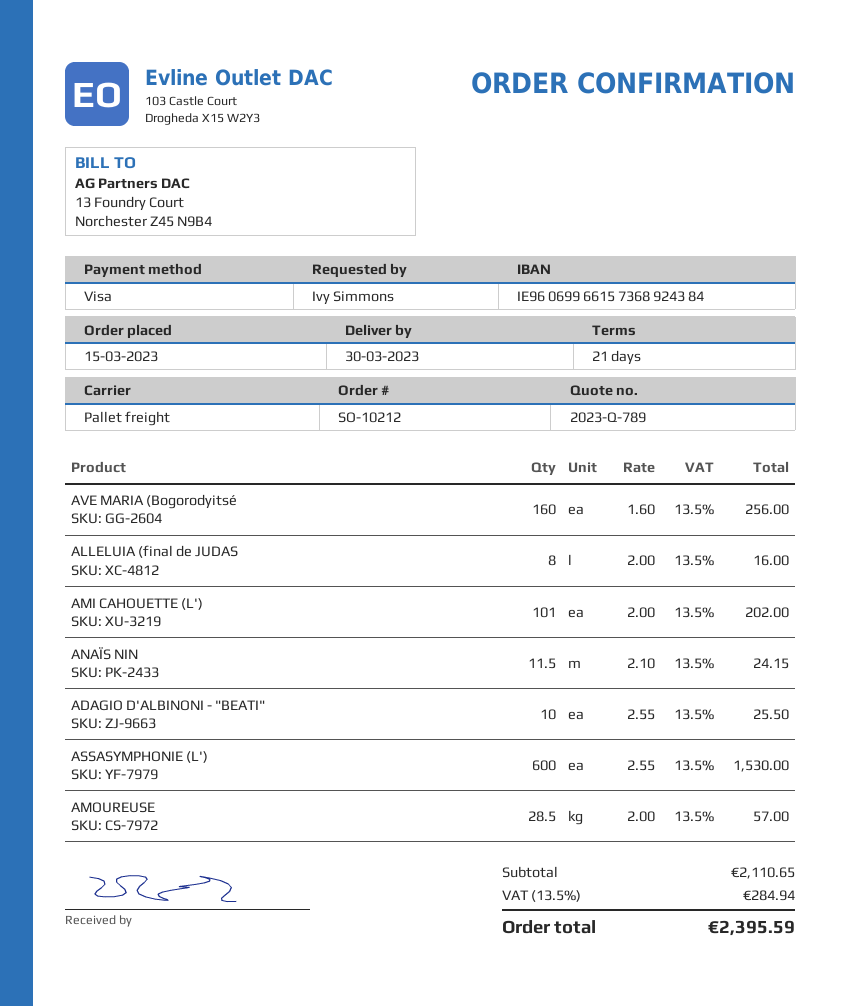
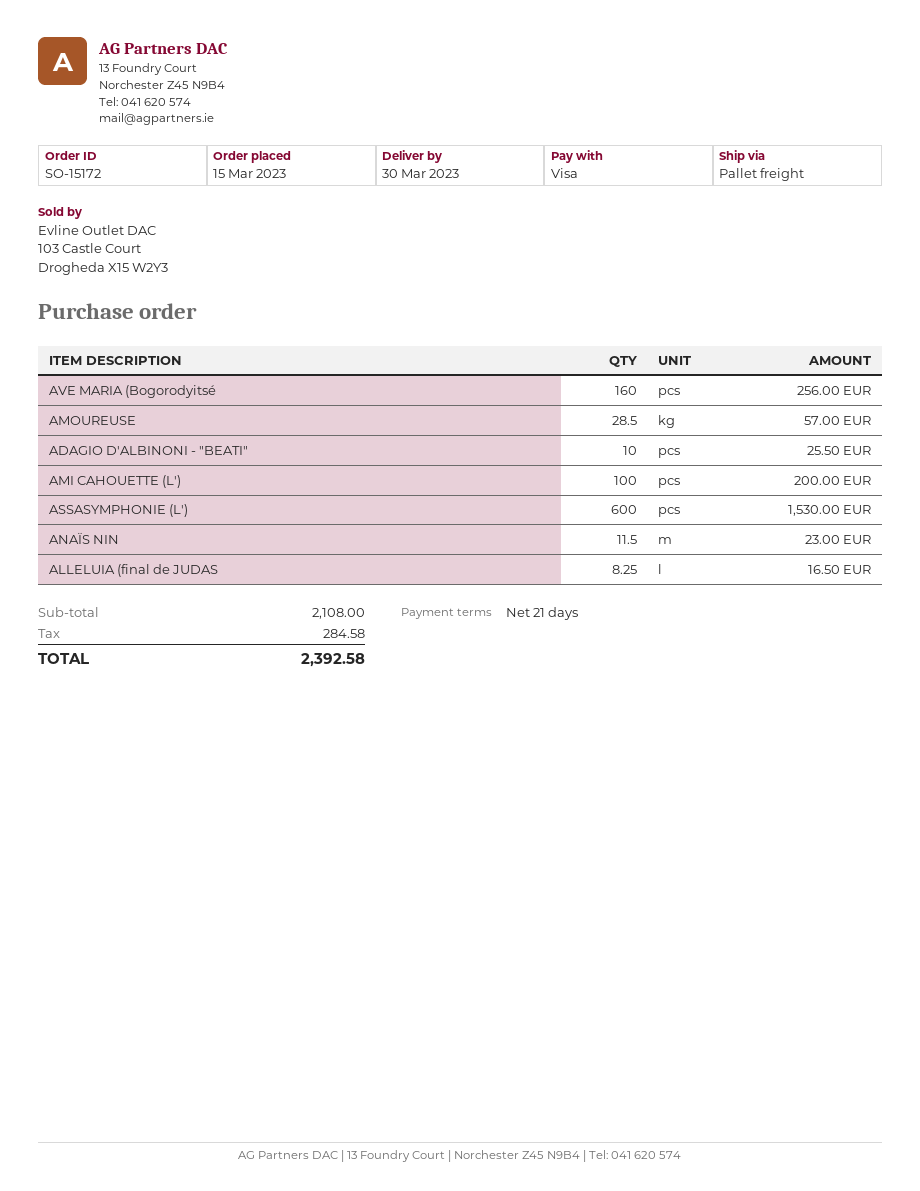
order number: SO-10212 -> SO-15172
ALLELUIA (final de JUDAS: 8 for 16.00 -> 8.25 for 16.50
AMI CAHOUETTE (L'): 101 for 202.00 -> 100 for 200.00
ANAÏS NIN: 11.5 for 24.15 -> 11.5 for 23.00
subtotal: 2110.65 -> 2108.00
tax: 284.94 -> 284.58
total: 2395.59 -> 2392.58

